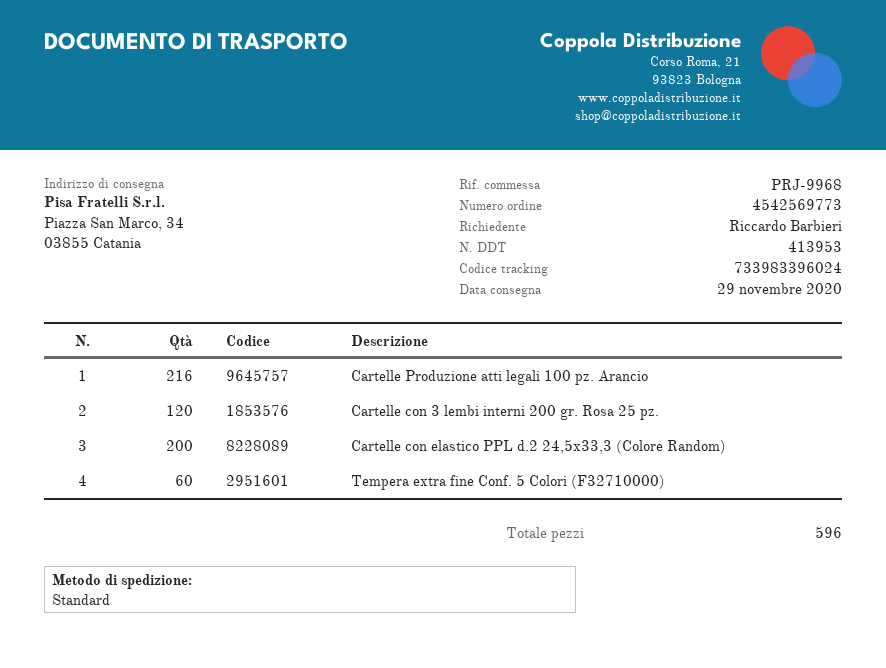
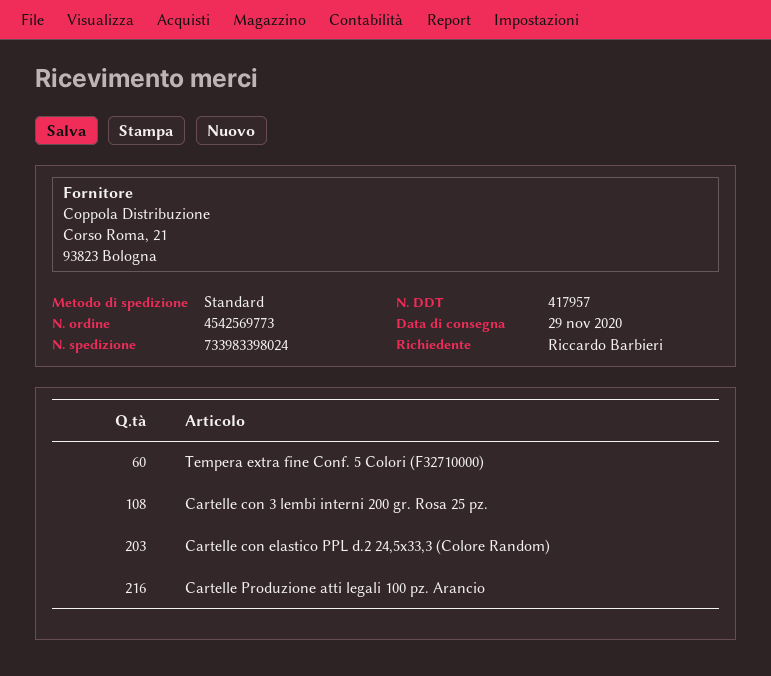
delivery note number: 413953 -> 417957
tracking number: 733983396024 -> 733983398024
Cartelle con 3 lembi interni 200 gr. Rosa 25 pz.: 120 -> 108
Cartelle con elastico PPL d.2 24,5x33,3 (Colore Random): 200 -> 203

